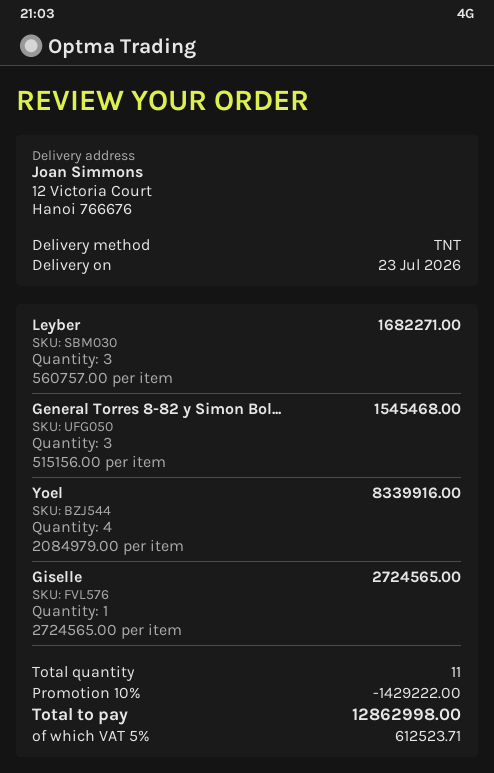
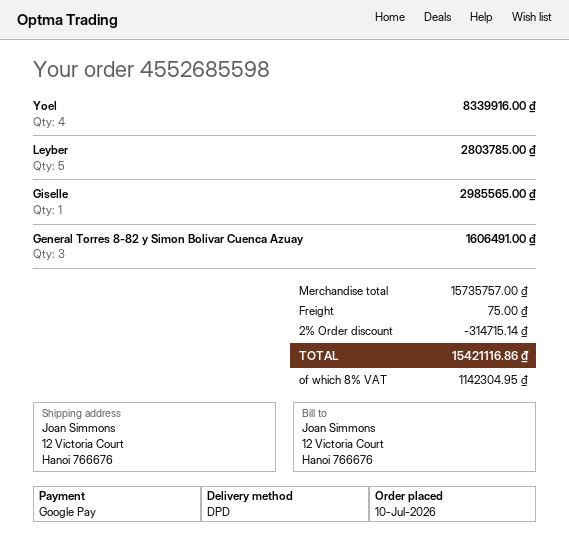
shipping method: TNT -> DPD
Leyber: 3 for 1682271.00 -> 5 for 2803785.00
General Torres 8-82 y Simon Bol...: 3 for 1545468.00 -> 3 for 1606491.00
Giselle: 1 for 2724565.00 -> 1 for 2985565.00
discount: 10% = 1429222.00 -> 2% = 314715.14
shipping: none -> 75.00
tax: 5% = 612523.71 -> 8% = 1142304.95
total: 12862998.00 -> 15421116.86

